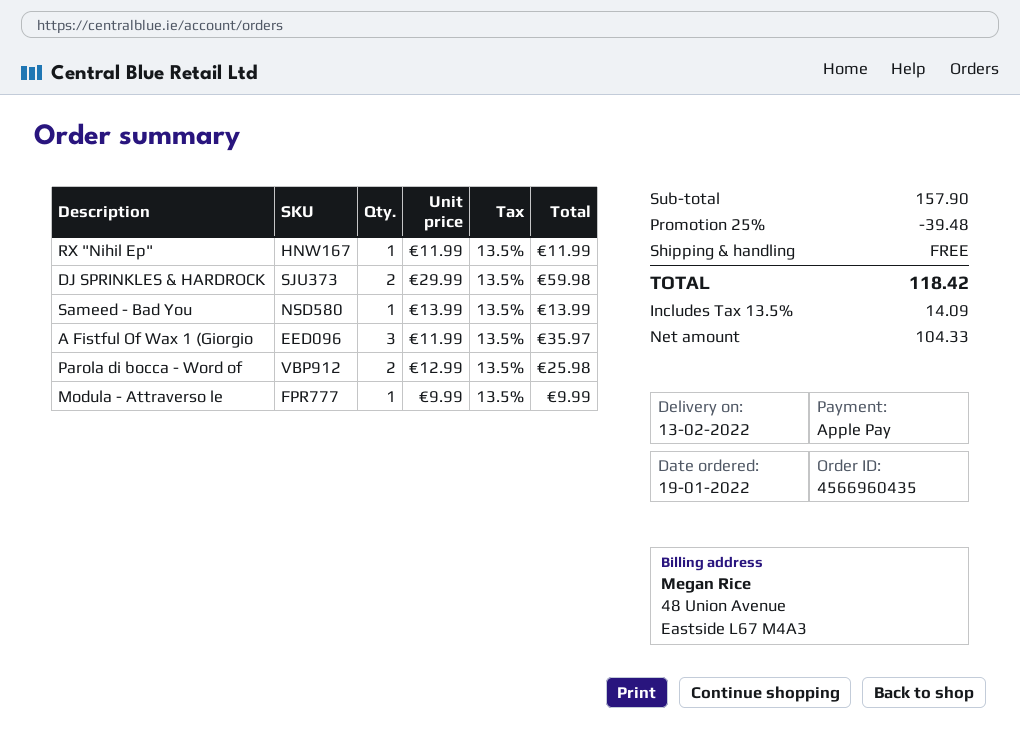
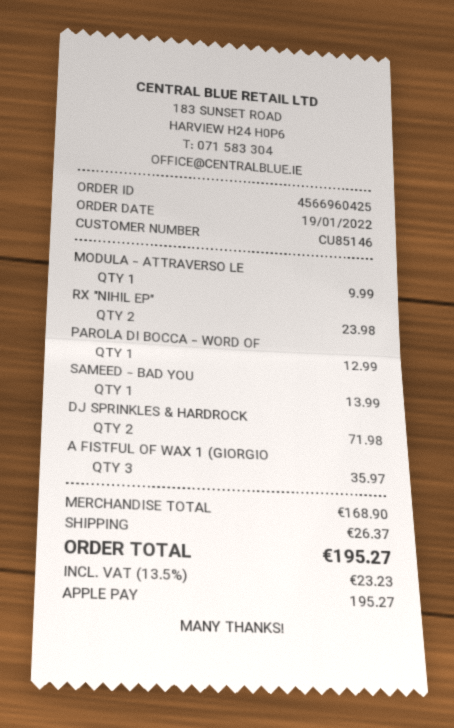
order number: 4566960435 -> 4566960425
RX "Nihil Ep": 1 for 11.99 -> 2 for 23.98
DJ SPRINKLES & HARDROCK: 2 for 59.98 -> 2 for 71.98
Parola di bocca - Word of: 2 for 25.98 -> 1 for 12.99
subtotal: 157.90 -> 168.90
discount: 25% = 39.48 -> none
shipping: 0.00 -> 26.37
tax: 13.5% = 14.09 -> 13.5% = 23.23
total: 118.42 -> 195.27

